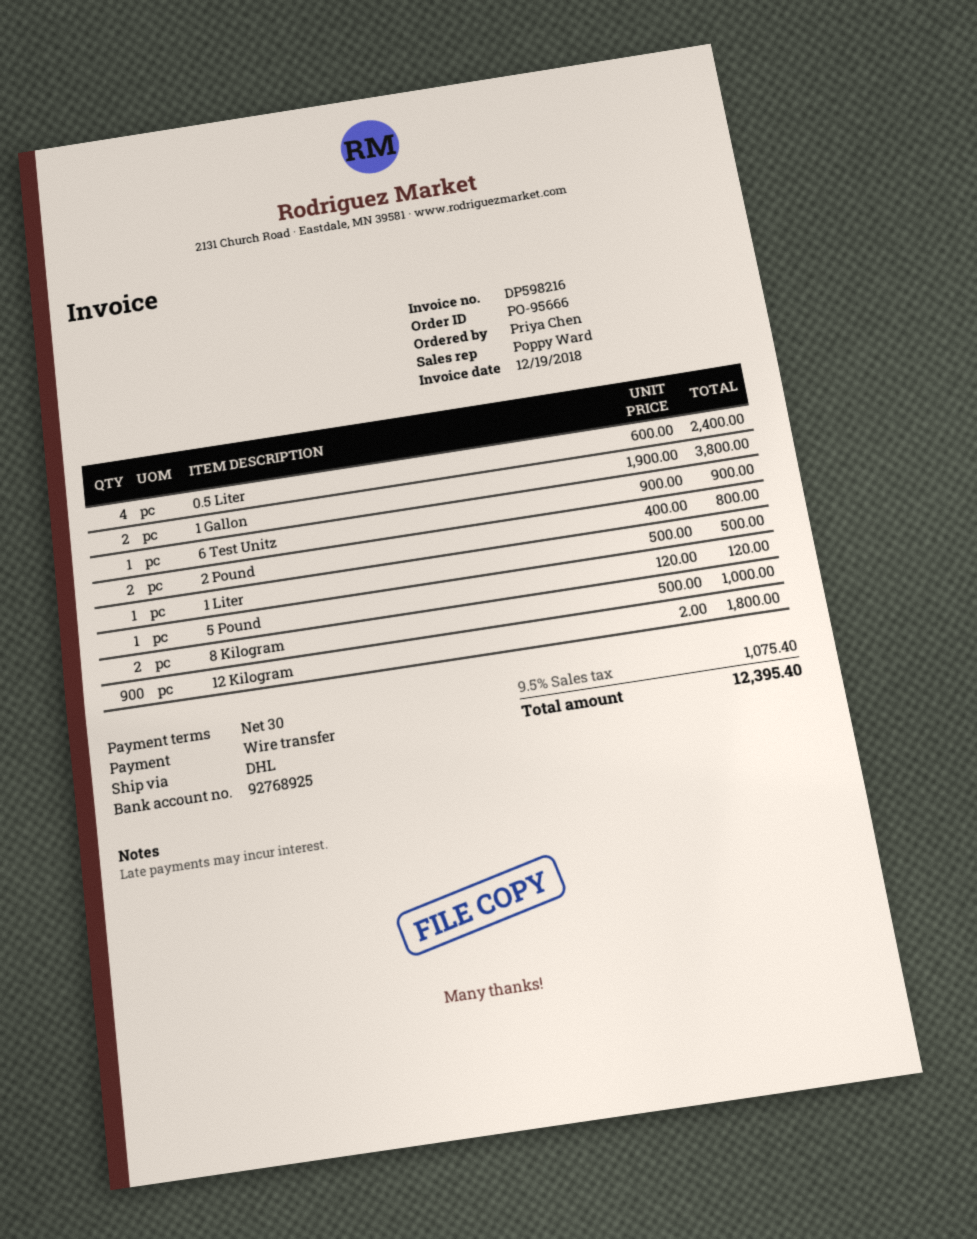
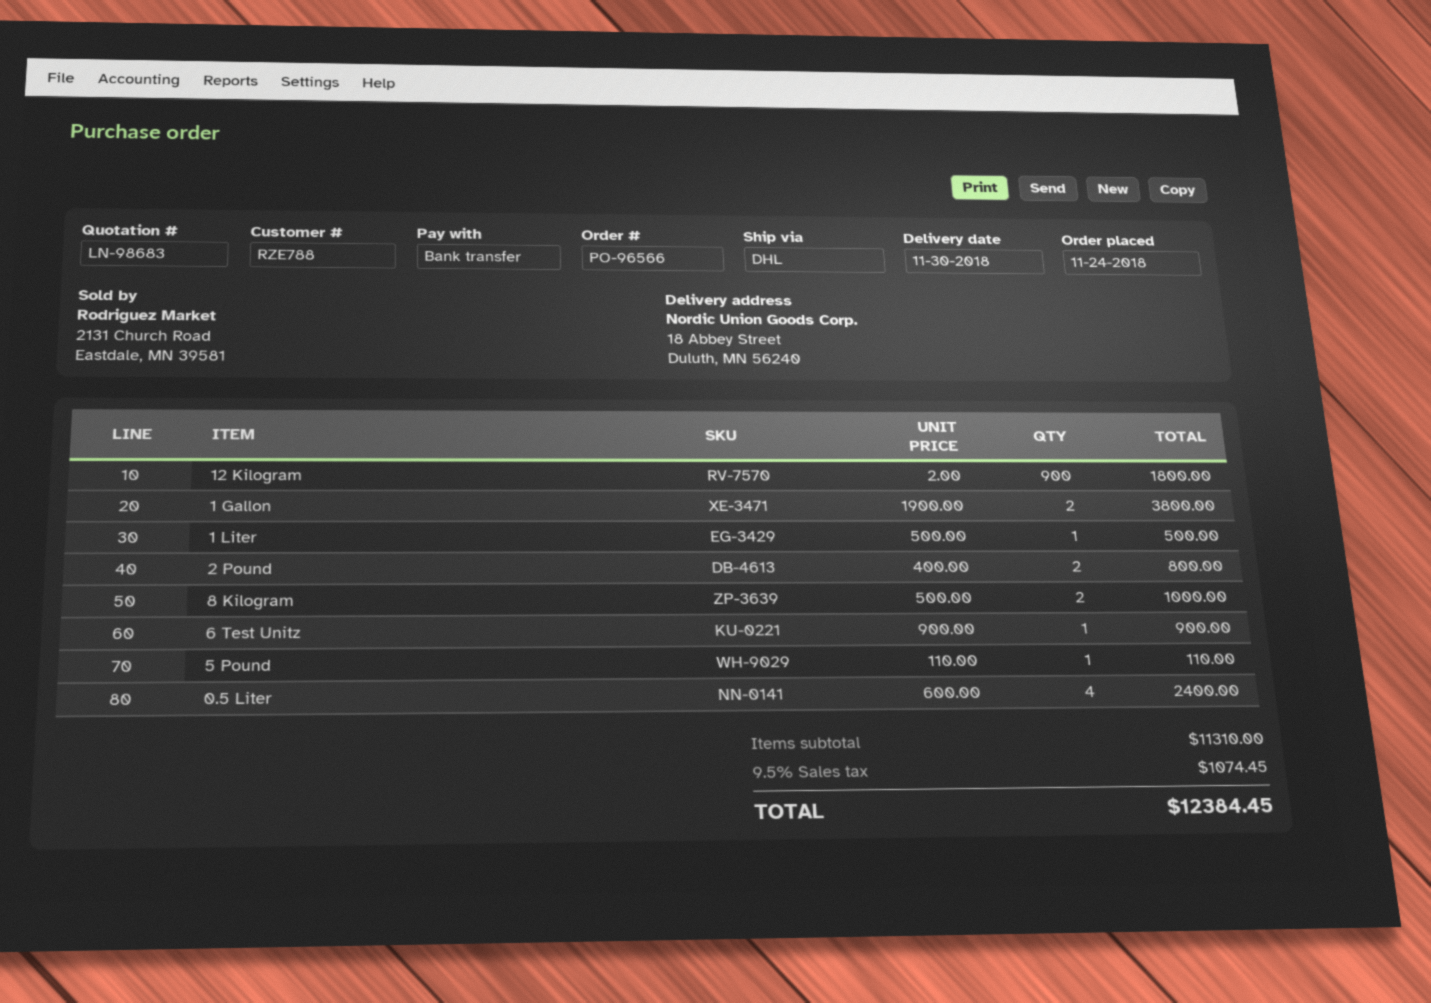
order number: PO-95666 -> PO-96566
5 Pound: 1 x 120.00 = 120.00 -> 1 x 110.00 = 110.00
tax: 9.5% = 1075.40 -> 9.5% = 1074.45
total: 12395.40 -> 12384.45

